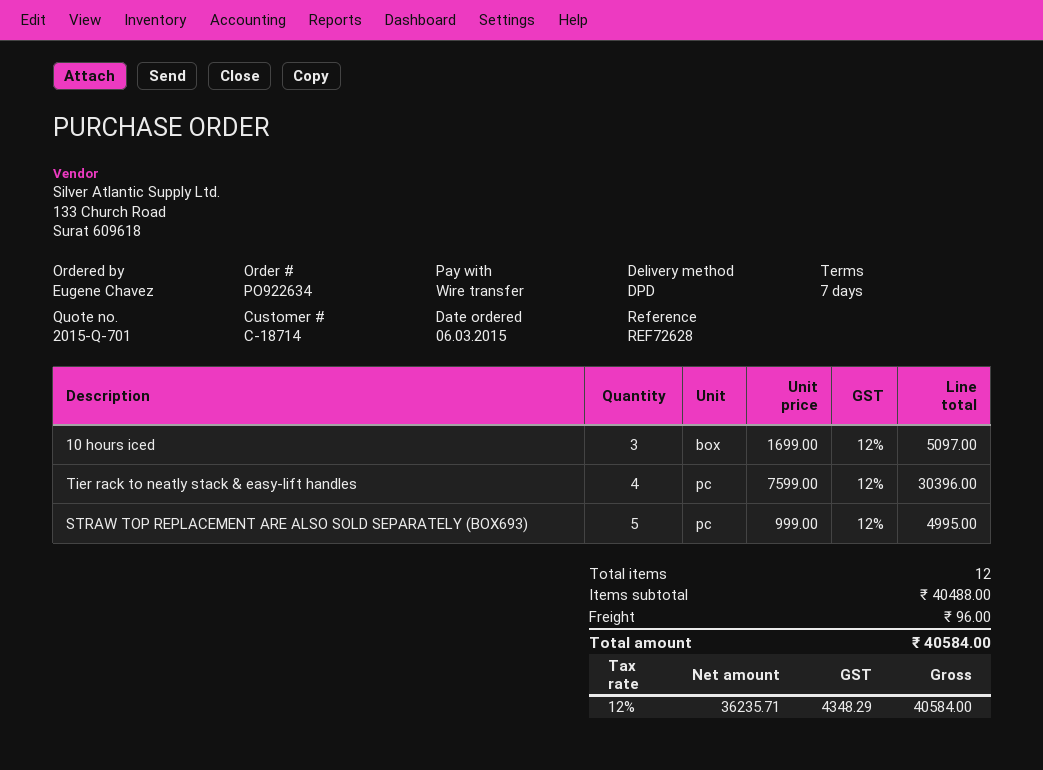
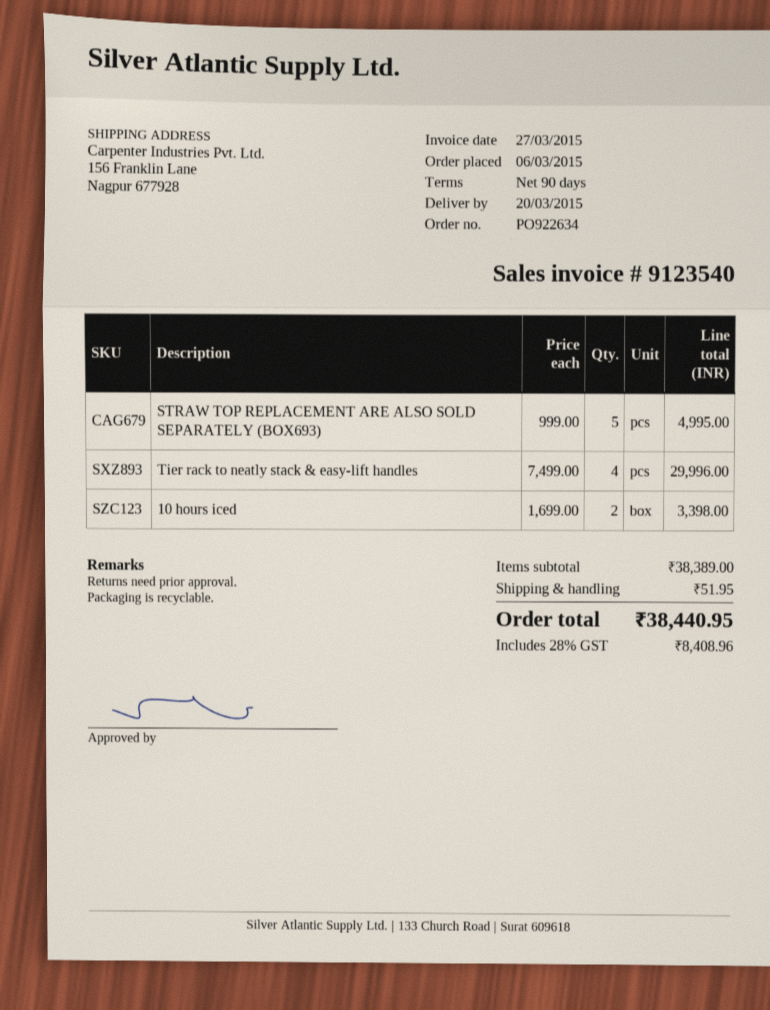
payment terms: 7 days -> 90 days
10 hours iced: 3 x 1699.00 = 5097.00 -> 2 x 1699.00 = 3398.00
Tier rack to neatly stack & easy-lift handles: 4 x 7599.00 = 30396.00 -> 4 x 7499.00 = 29996.00
subtotal: 40488.00 -> 38389.00
shipping: 96.00 -> 51.95
tax: 12% = 4348.29 -> 28% = 8408.96
total: 40584.00 -> 38440.95

